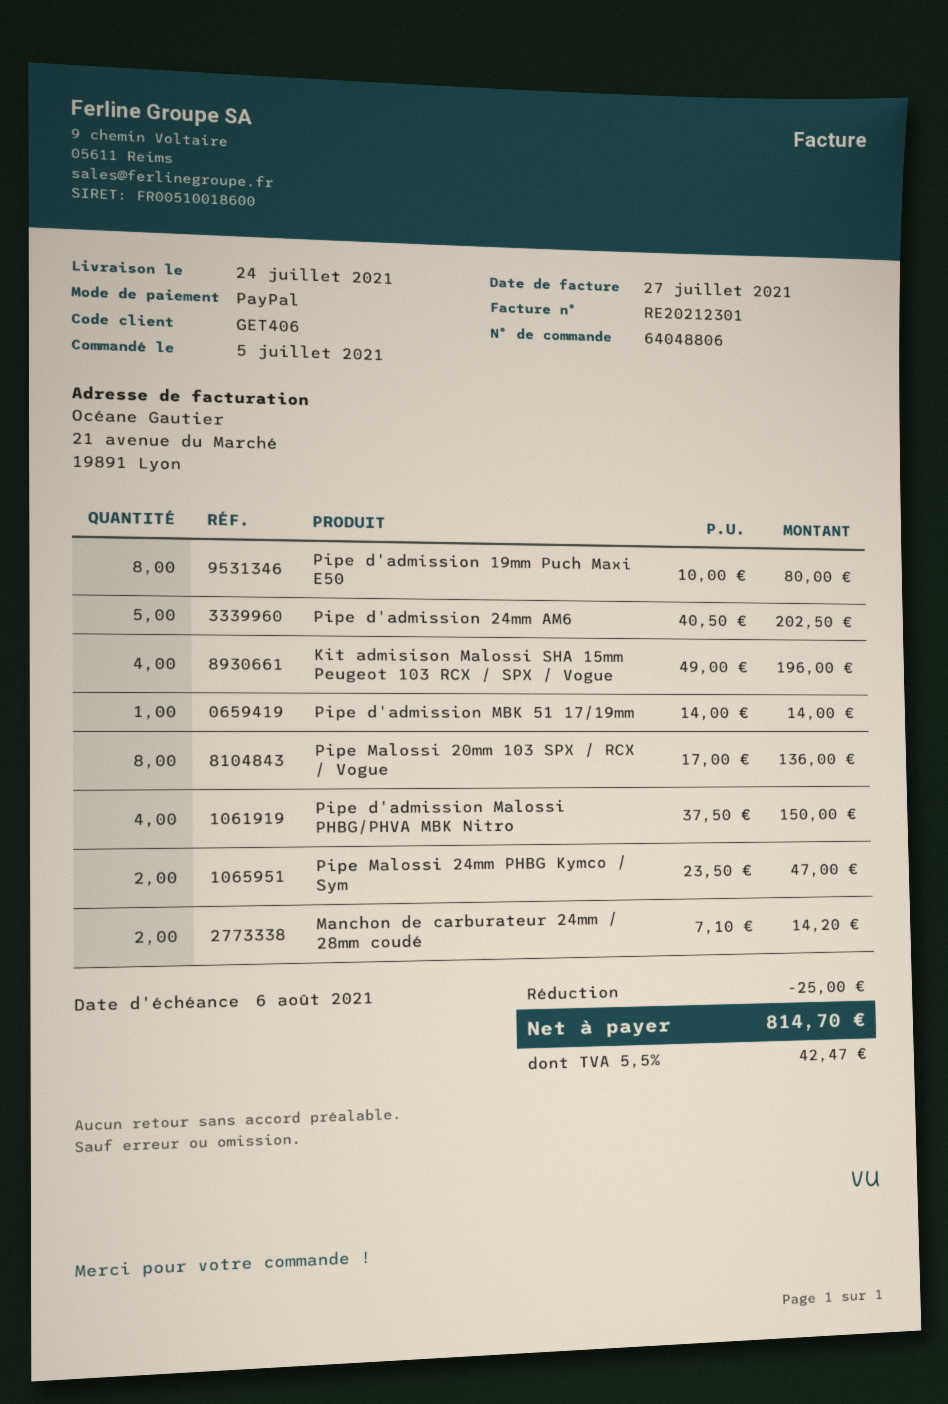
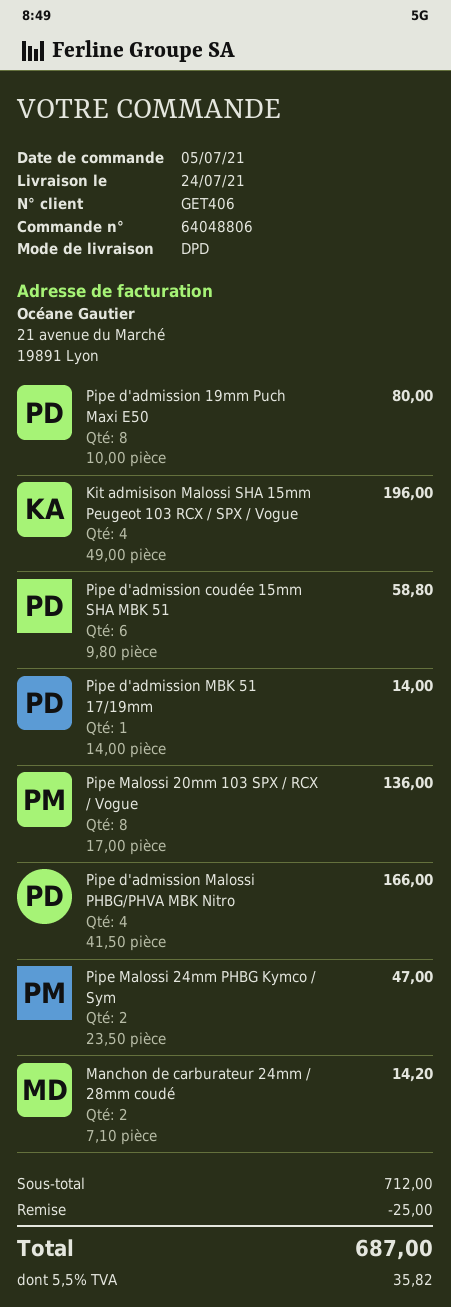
Pipe d'admission 24mm AM6: 5 x 40.50 = 202.50 -> none
Pipe d'admission Malossi PHBG/PHVA MBK Nitro: 4 x 37.50 = 150.00 -> 4 x 41.50 = 166.00
Pipe d'admission coudée 15mm SHA MBK 51: none -> 6 x 9.80 = 58.80
tax: 5.5% = 42.47 -> 5.5% = 35.82
total: 814.70 -> 687.00

